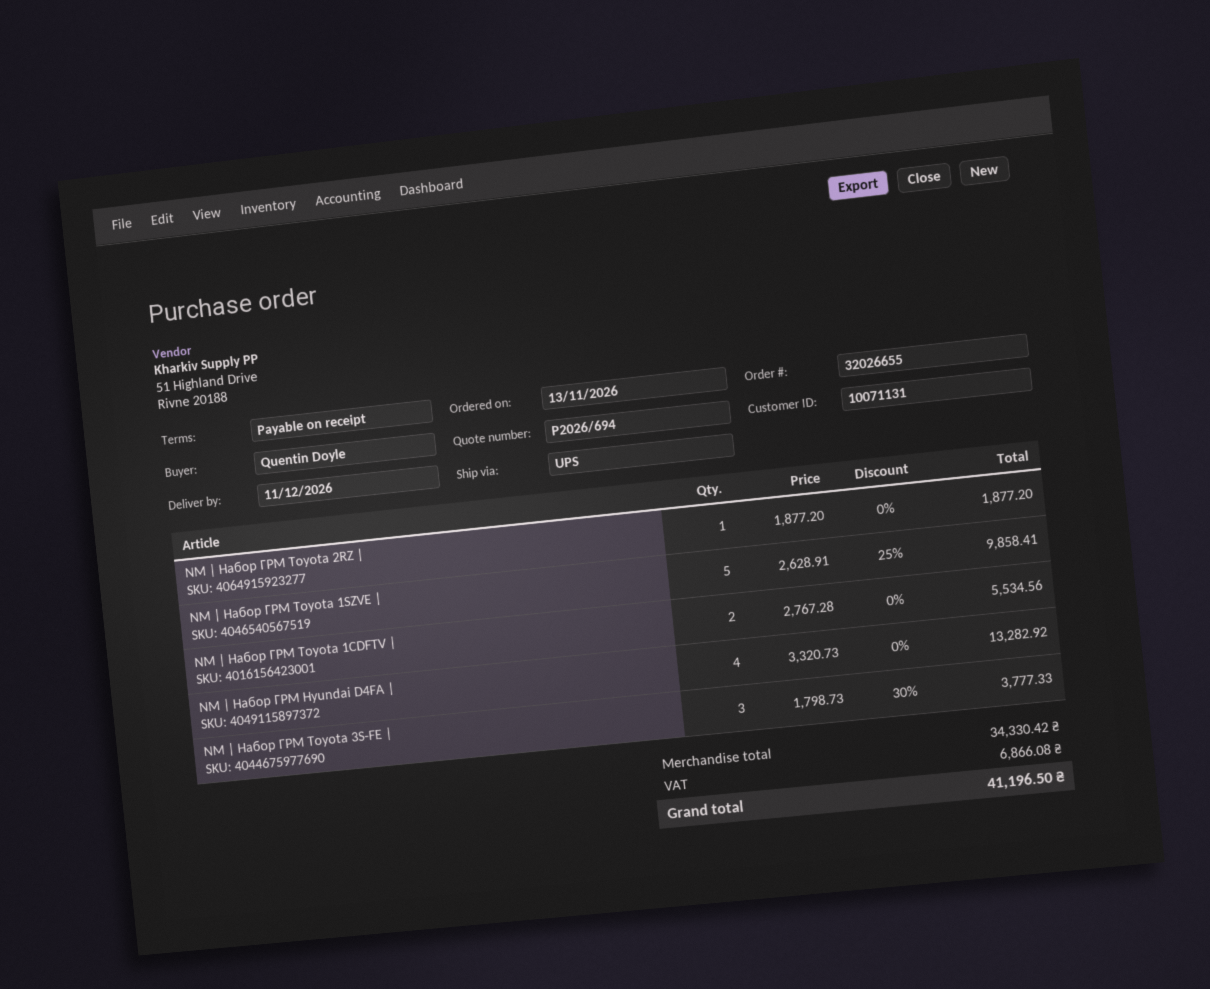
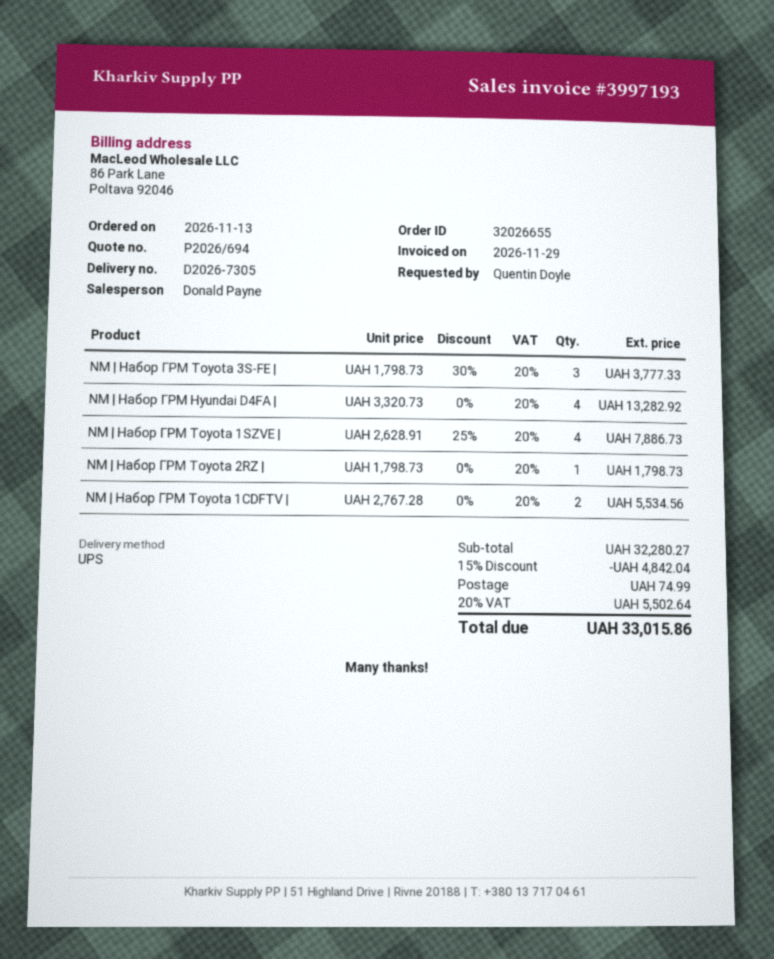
NM | Набор ГРМ Toyota 2RZ |: 1 x 1877.20 = 1877.20 -> 1 x 1798.73 = 1798.73
NM | Набор ГРМ Toyota 1SZVE |: 5 x 2628.91 - 25% = 9858.41 -> 4 x 2628.91 - 25% = 7886.73
subtotal: 34330.42 -> 32280.27
discount: none -> 15% = 4842.04
shipping: none -> 74.99
tax: 6866.08 -> 5502.64
total: 41196.50 -> 33015.86

